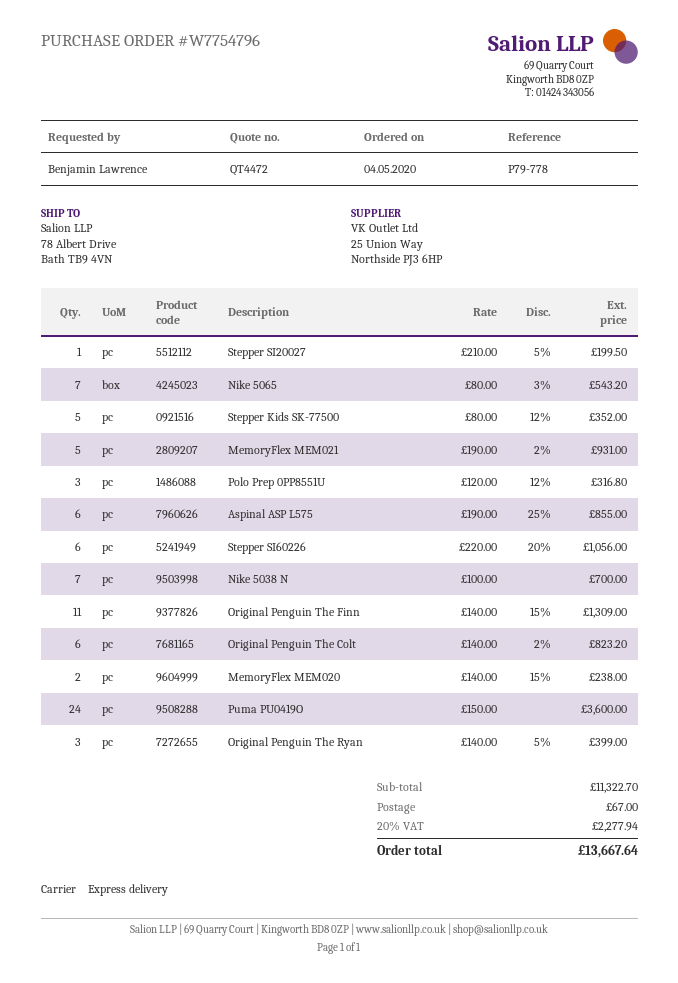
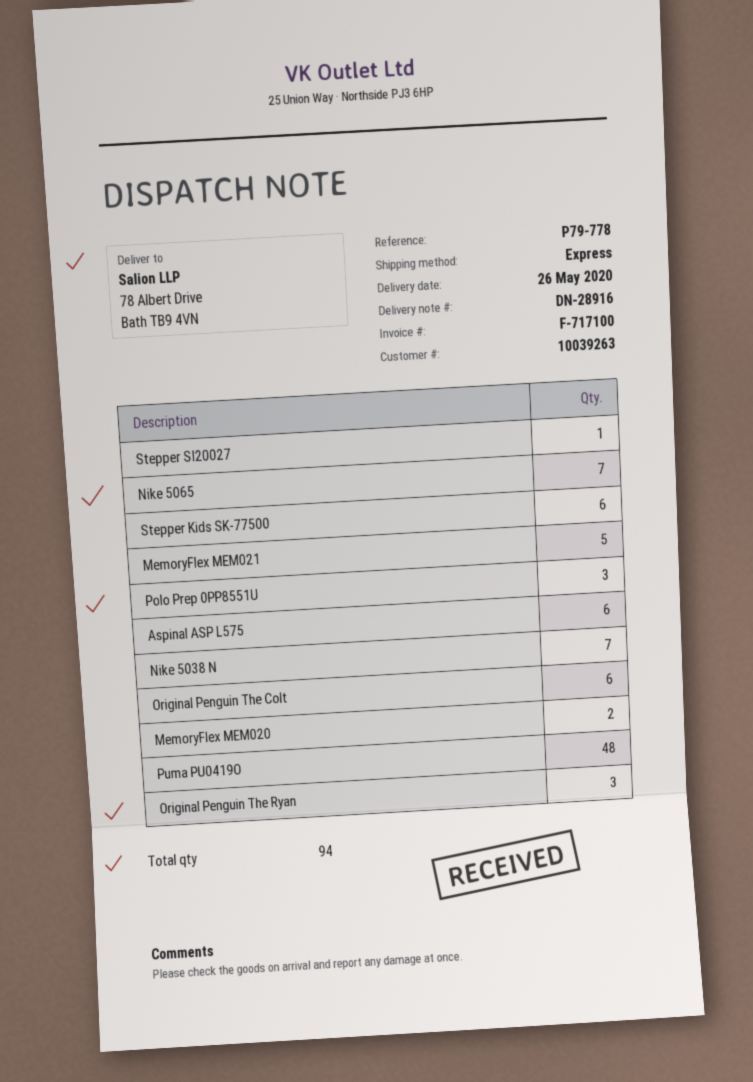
Stepper Kids SK-77500: 5 -> 6
Stepper SI60226: 6 -> none
Original Penguin The Finn: 11 -> none
Puma PU0419O: 24 -> 48

